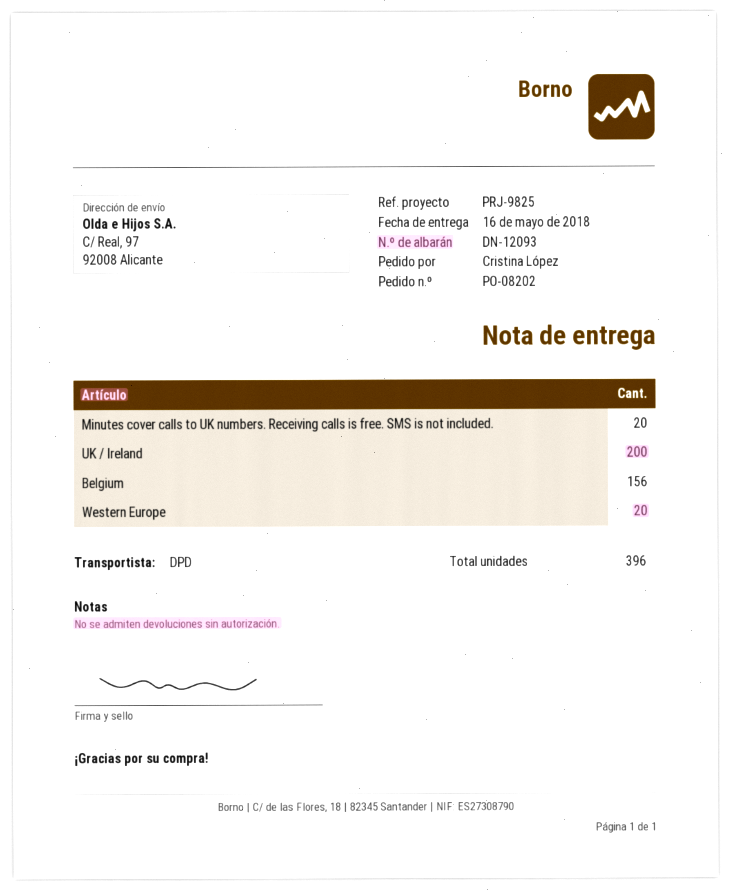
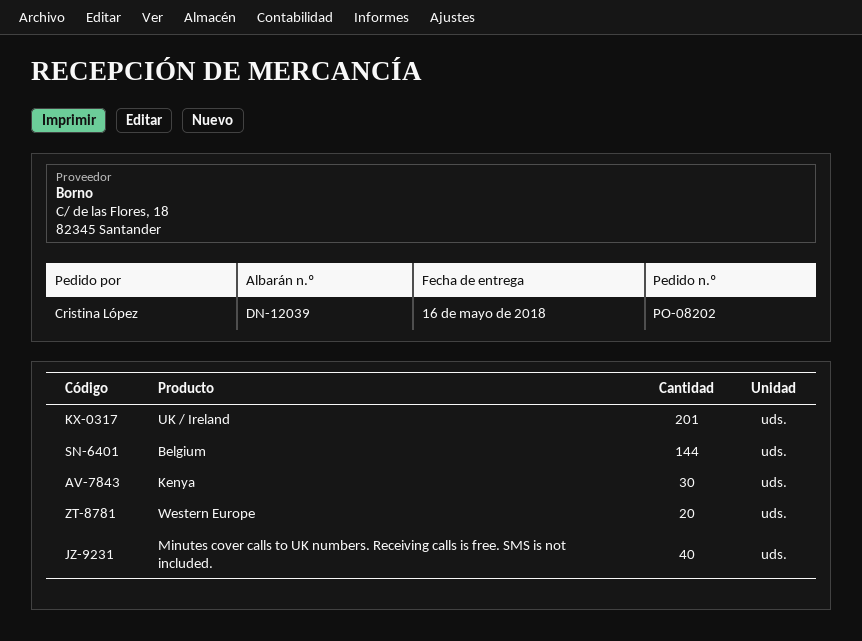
delivery note number: DN-12093 -> DN-12039
Minutes cover calls to UK numbers. Receiving calls is free. SMS is not included.: 20 -> 40
UK / Ireland: 200 -> 201
Belgium: 156 -> 144
Kenya: none -> 30

